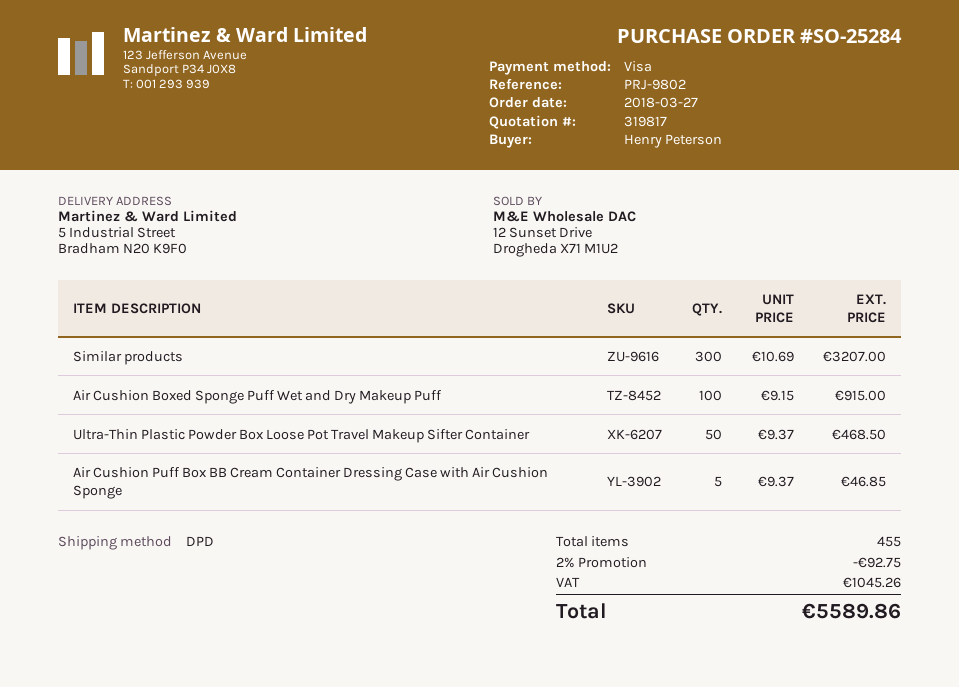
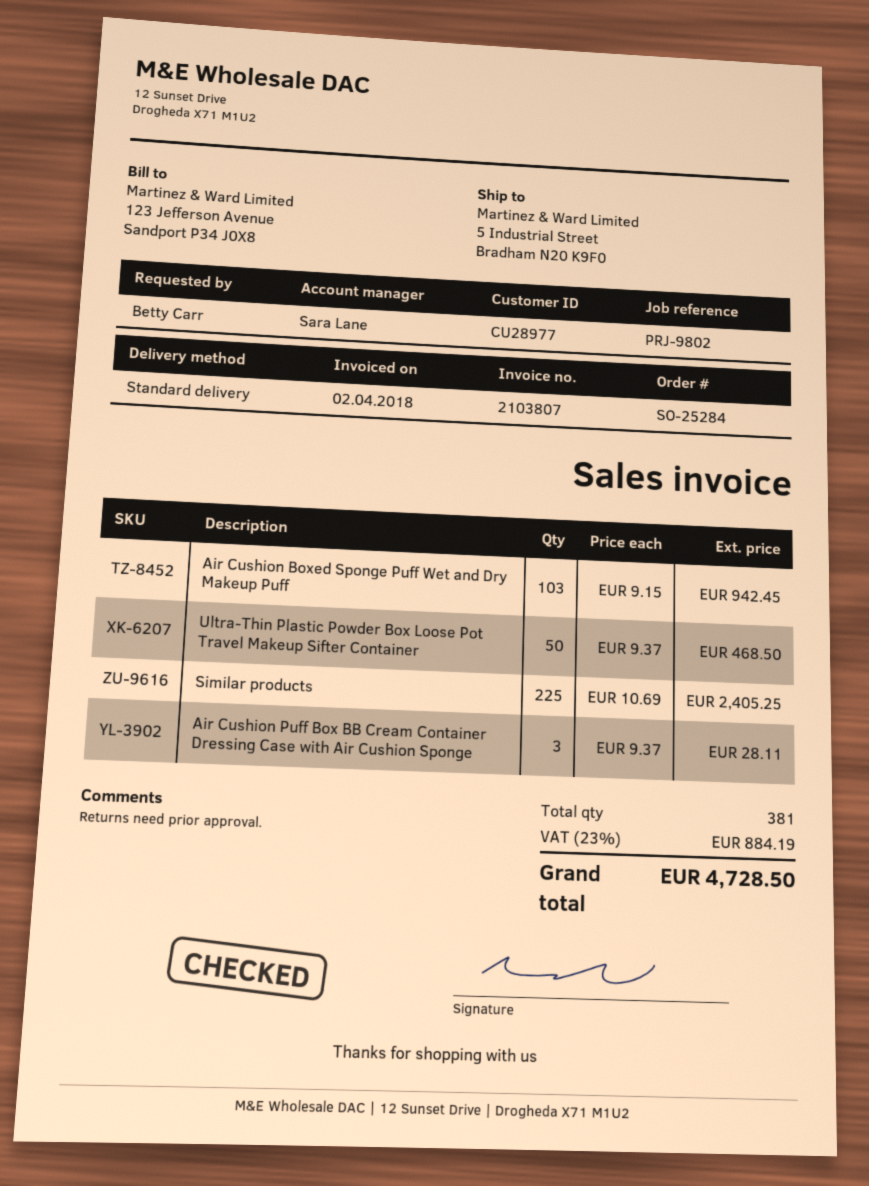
ordered by: Henry Peterson -> Betty Carr
shipping method: DPD -> standard
Similar products: 300 x 10.69 = 3207.00 -> 225 x 10.69 = 2405.25
Air Cushion Boxed Sponge Puff Wet and Dry Makeup Puff: 100 x 9.15 = 915.00 -> 103 x 9.15 = 942.45
Air Cushion Puff Box BB Cream Container Dressing Case with Air Cushion Sponge: 5 x 9.37 = 46.85 -> 3 x 9.37 = 28.11
total quantity: 455 -> 381
discount: 2% = 92.75 -> none
tax: 1045.26 -> 884.19
total: 5589.86 -> 4728.50

